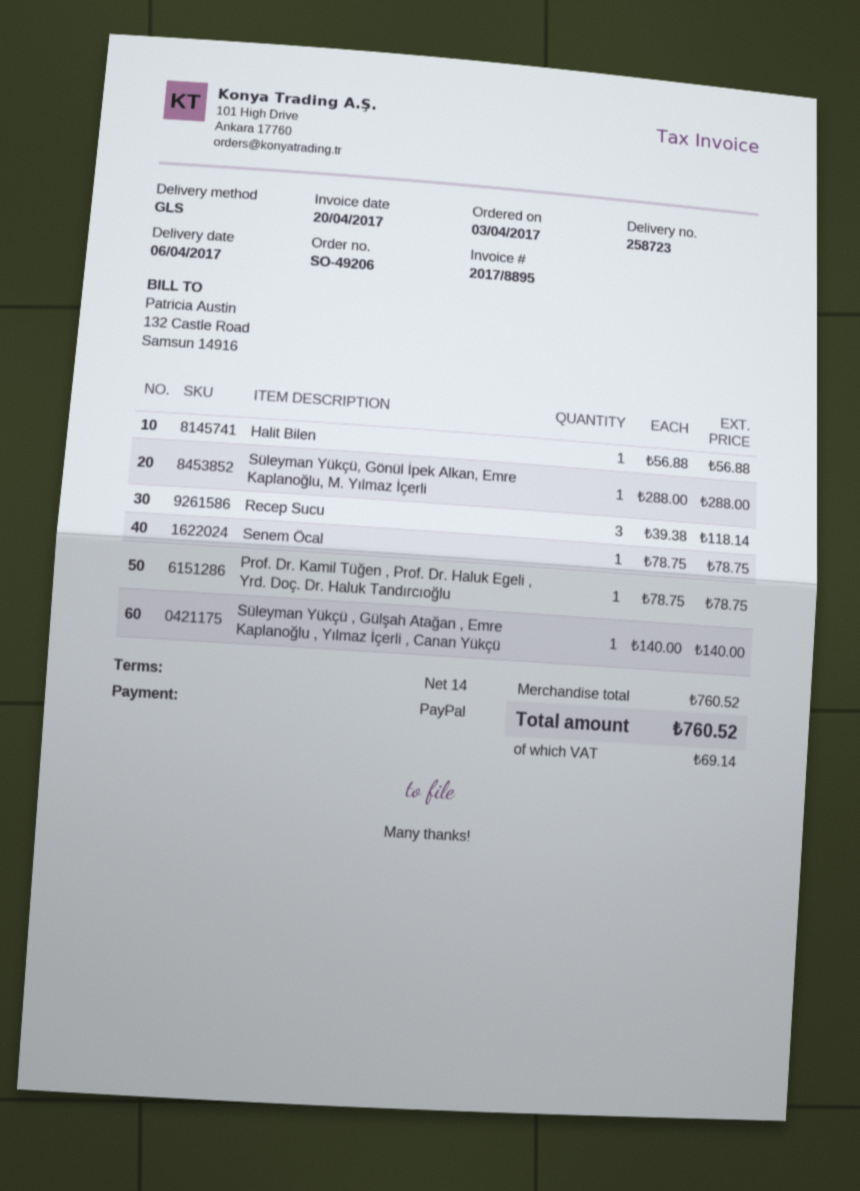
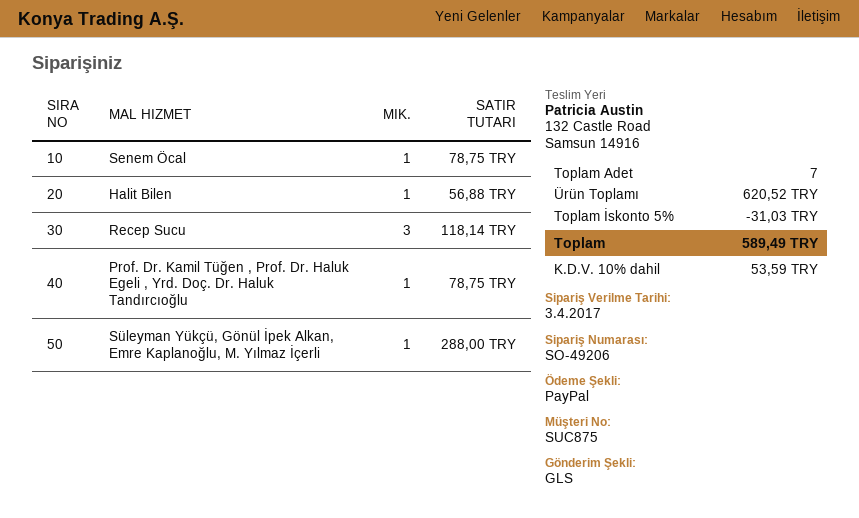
Süleyman Yükçü , Gülşah Atağan , Emre Kaplanoğlu , Yılmaz İçerli , Canan Yükçü: 1 for 140.00 -> none
subtotal: 760.52 -> 620.52
discount: none -> 5% = 31.03
tax: 69.14 -> 53.59
total: 760.52 -> 589.49

